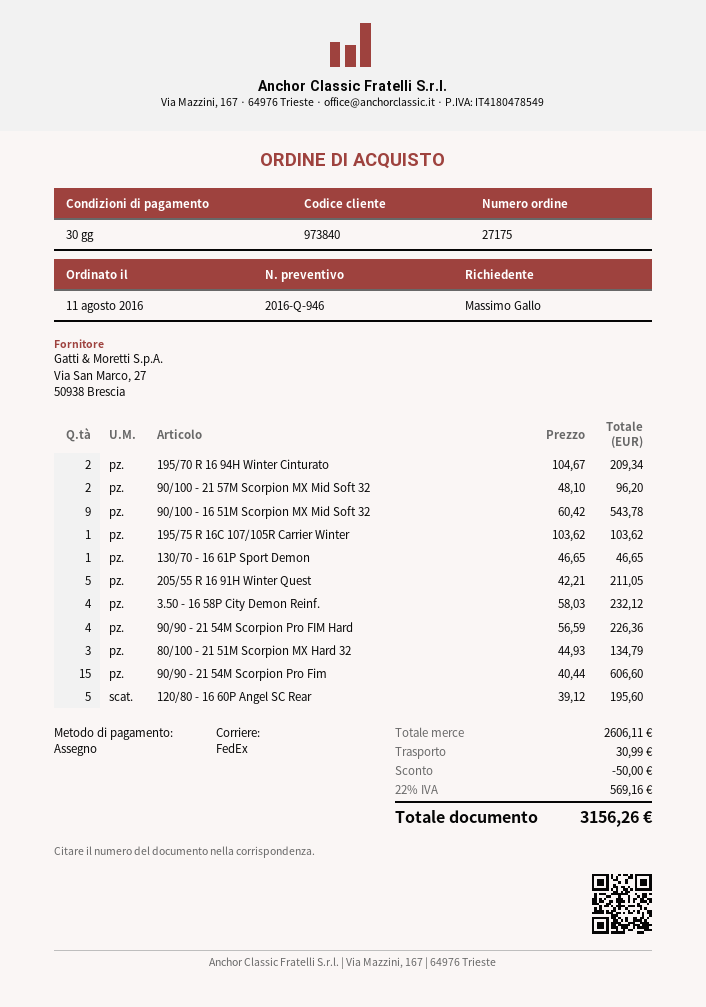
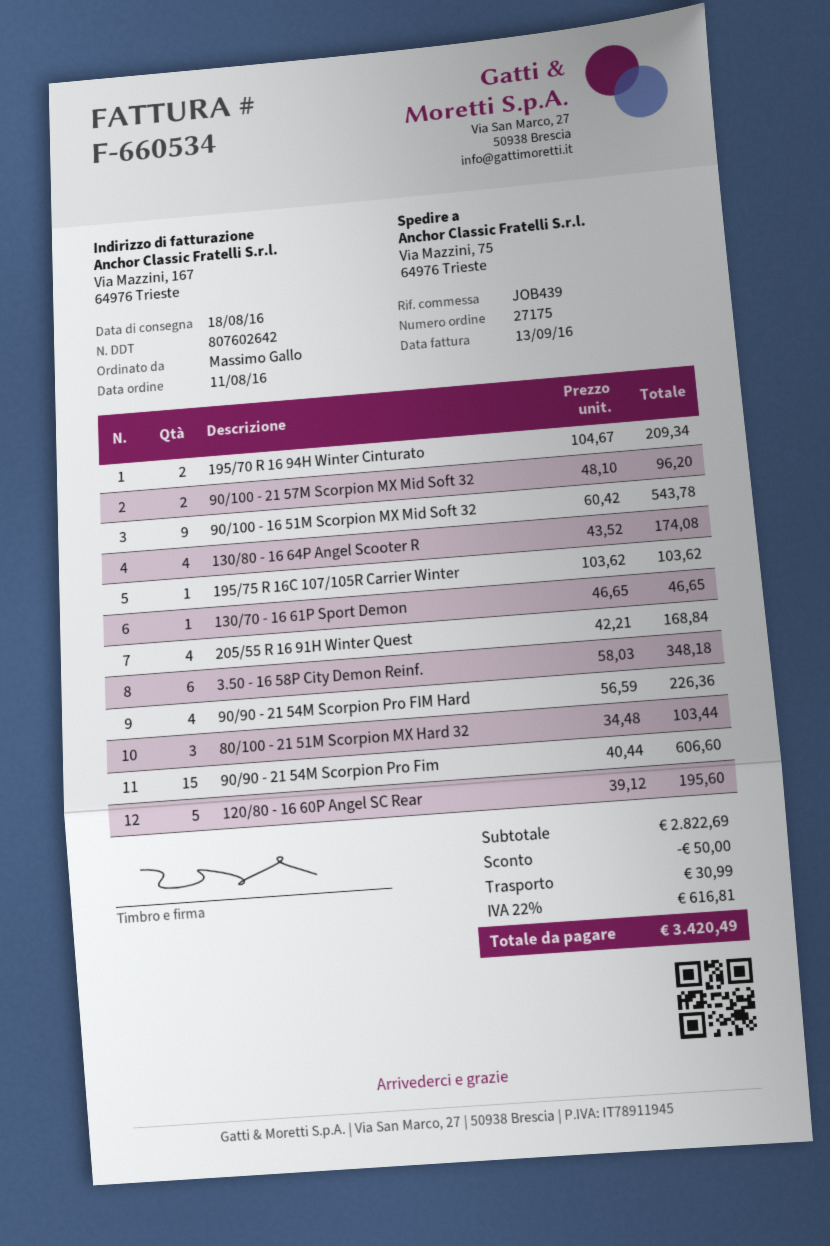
205/55 R 16 91H Winter Quest: 5 x 42.21 = 211.05 -> 4 x 42.21 = 168.84
3.50 - 16 58P City Demon Reinf.: 4 x 58.03 = 232.12 -> 6 x 58.03 = 348.18
80/100 - 21 51M Scorpion MX Hard 32: 3 x 44.93 = 134.79 -> 3 x 34.48 = 103.44
130/80 - 16 64P Angel Scooter R: none -> 4 x 43.52 = 174.08
subtotal: 2606.11 -> 2822.69
tax: 22% = 569.16 -> 22% = 616.81
total: 3156.26 -> 3420.49

